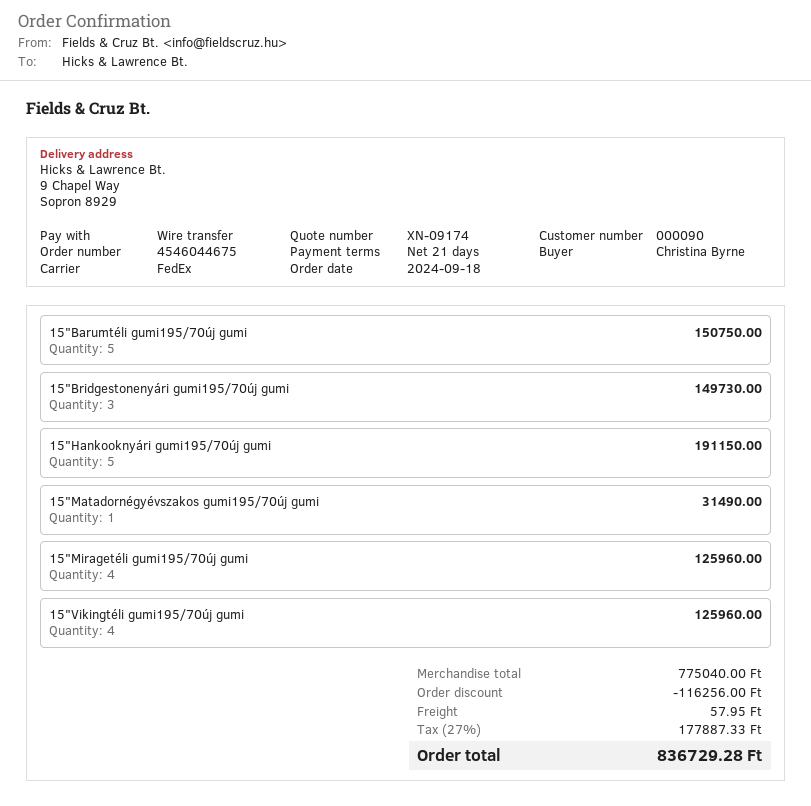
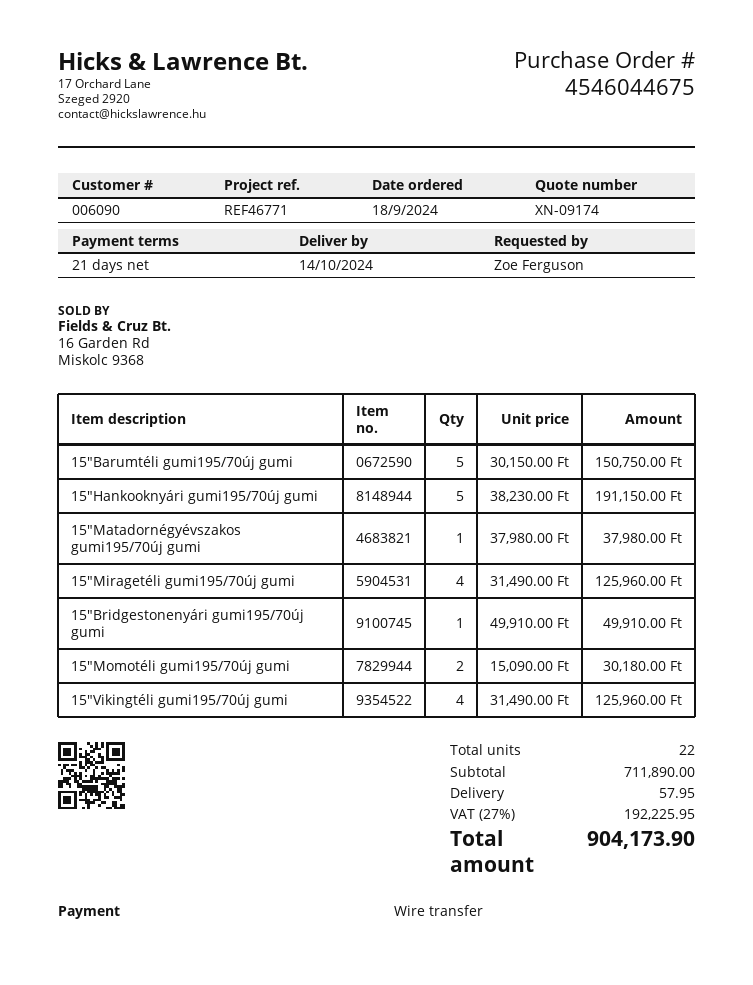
customer number: 000090 -> 006090
ordered by: Christina Byrne -> Zoe Ferguson
15"Bridgestonenyári gumi195/70új gumi: 3 for 149730.00 -> 1 for 49910.00
15"Matadornégyévszakos gumi195/70új gumi: 1 for 31490.00 -> 1 for 37980.00
15"Momotéli gumi195/70új gumi: none -> 2 for 30180.00
subtotal: 775040.00 -> 711890.00
discount: 116256.00 -> none
tax: 27% = 177887.33 -> 27% = 192225.95
total: 836729.28 -> 904173.90

